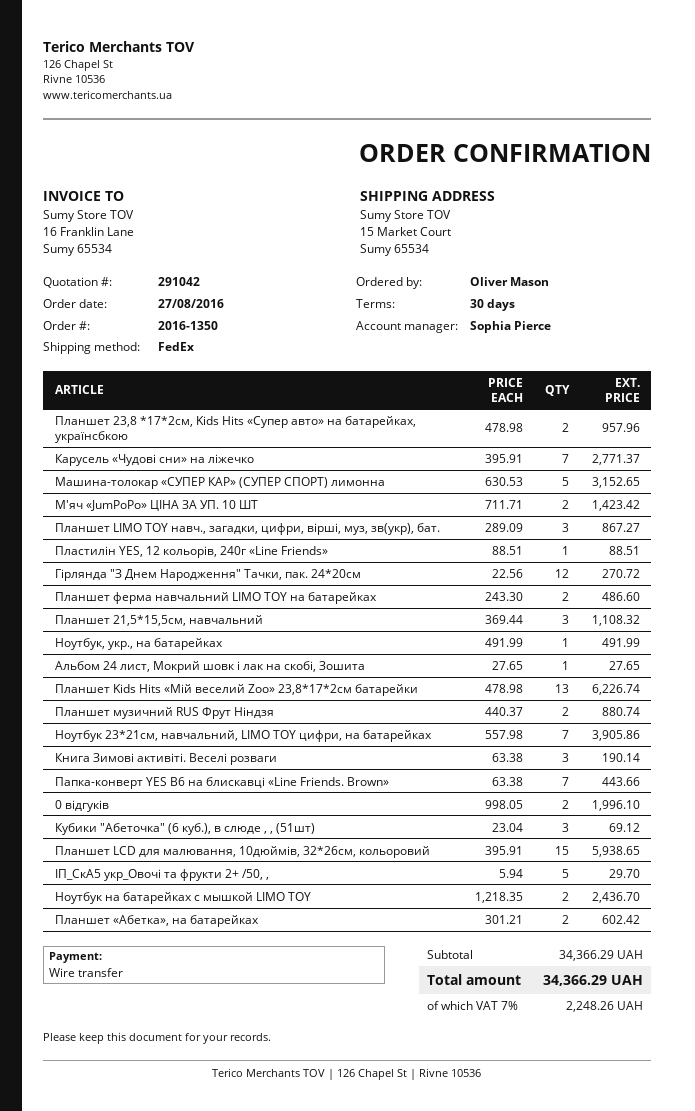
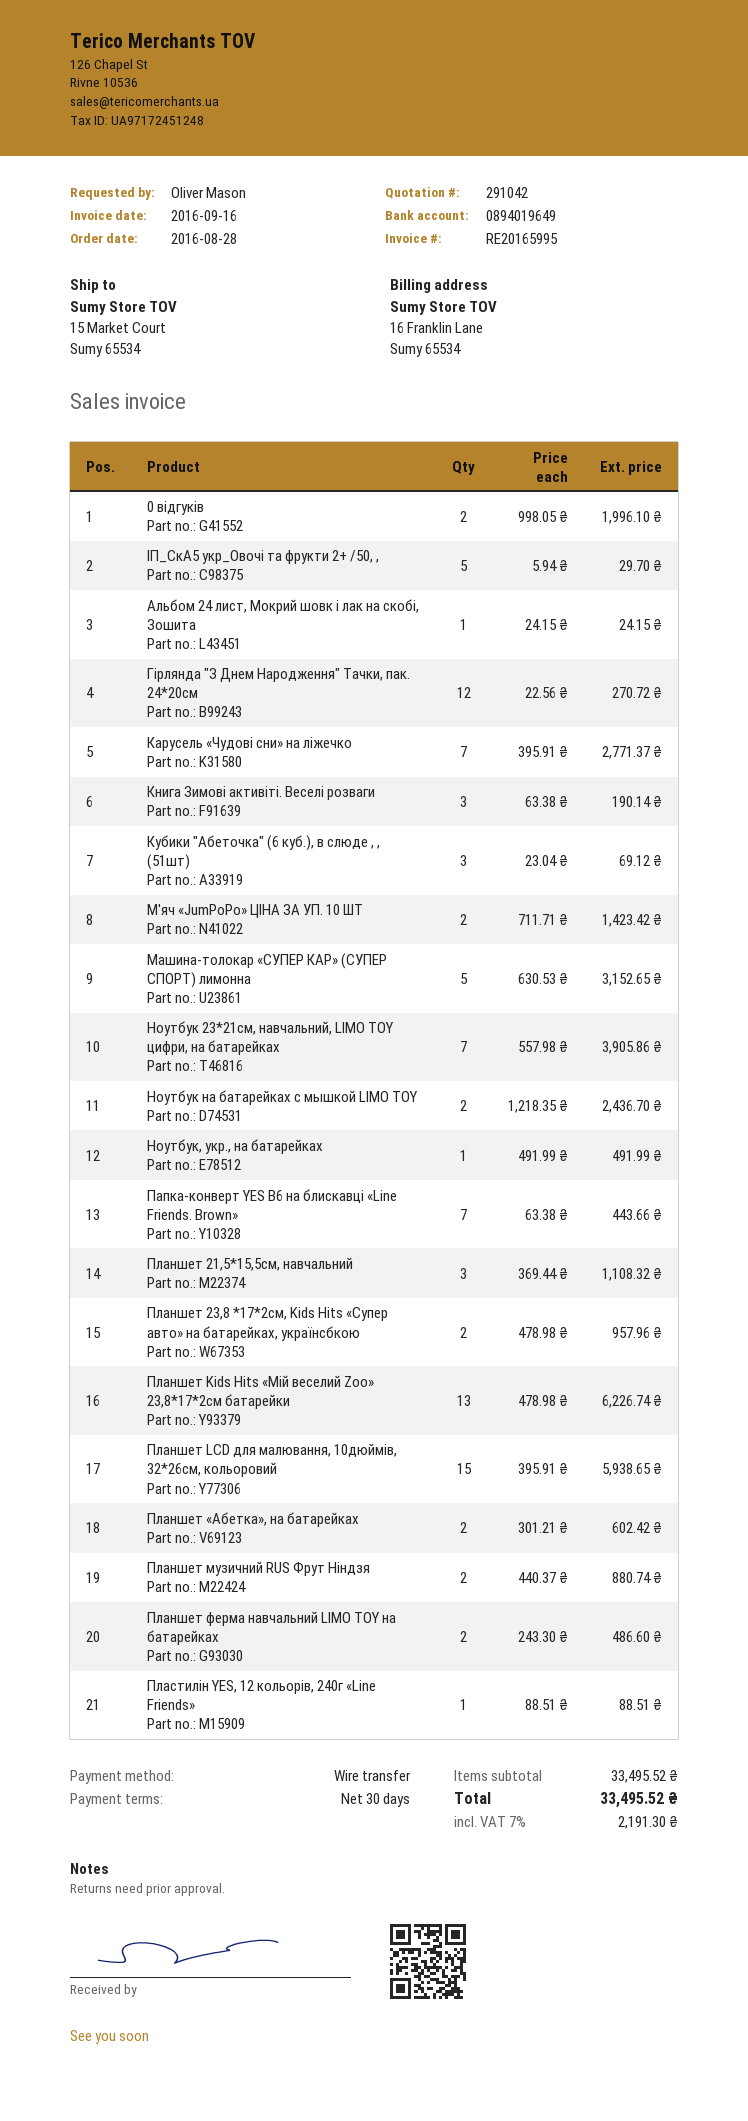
order date: 2016-08-27 -> 2016-08-28
Планшет LIMO TOY навч., загадки, цифри, вірші, муз, зв(укр), бат.: 3 x 289.09 = 867.27 -> none
Альбом 24 лист, Мокрий шовк і лак на скобі, Зошита: 1 x 27.65 = 27.65 -> 1 x 24.15 = 24.15
subtotal: 34366.29 -> 33495.52
tax: 7% = 2248.26 -> 7% = 2191.30
total: 34366.29 -> 33495.52

